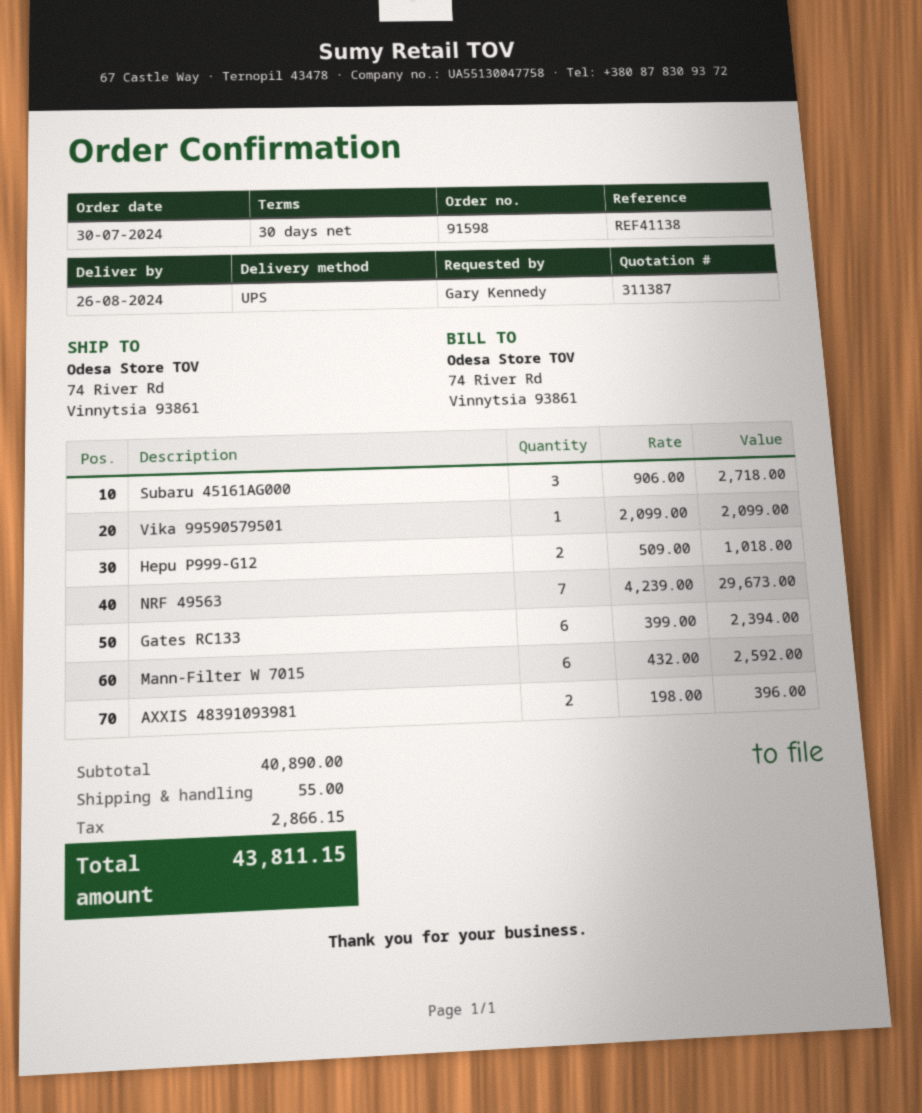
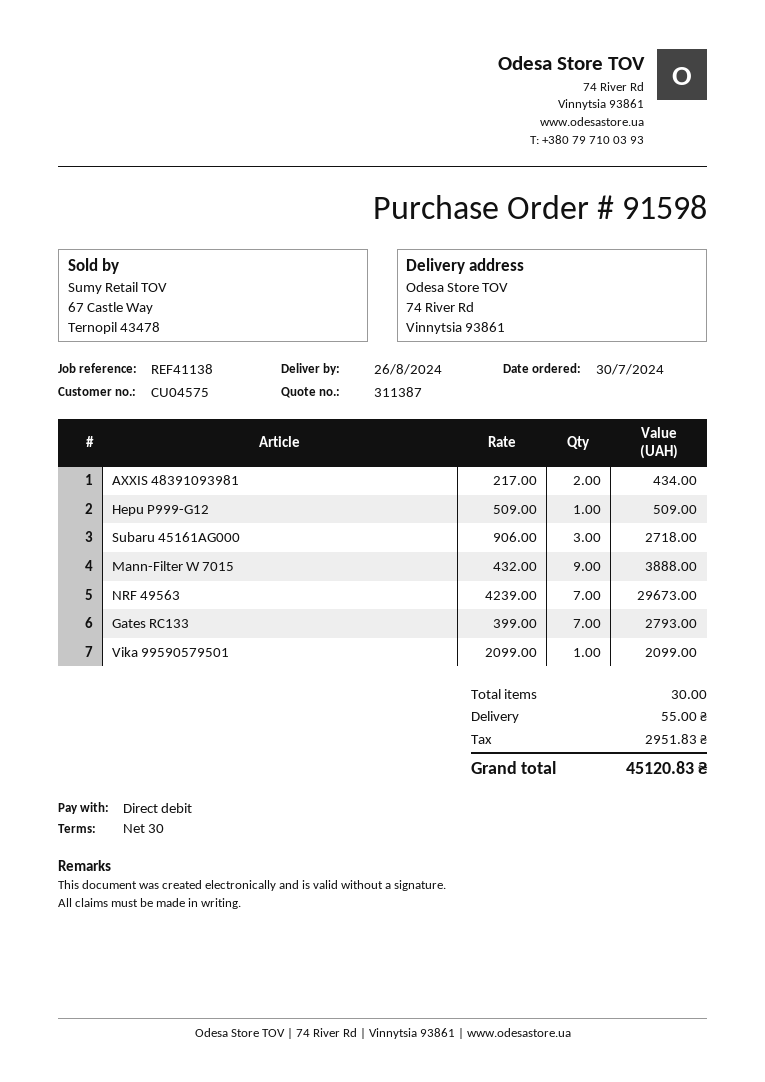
Hepu P999-G12: 2 x 509.00 = 1018.00 -> 1 x 509.00 = 509.00
Gates RC133: 6 x 399.00 = 2394.00 -> 7 x 399.00 = 2793.00
Mann-Filter W 7015: 6 x 432.00 = 2592.00 -> 9 x 432.00 = 3888.00
AXXIS 48391093981: 2 x 198.00 = 396.00 -> 2 x 217.00 = 434.00
tax: 2866.15 -> 2951.83
total: 43811.15 -> 45120.83

